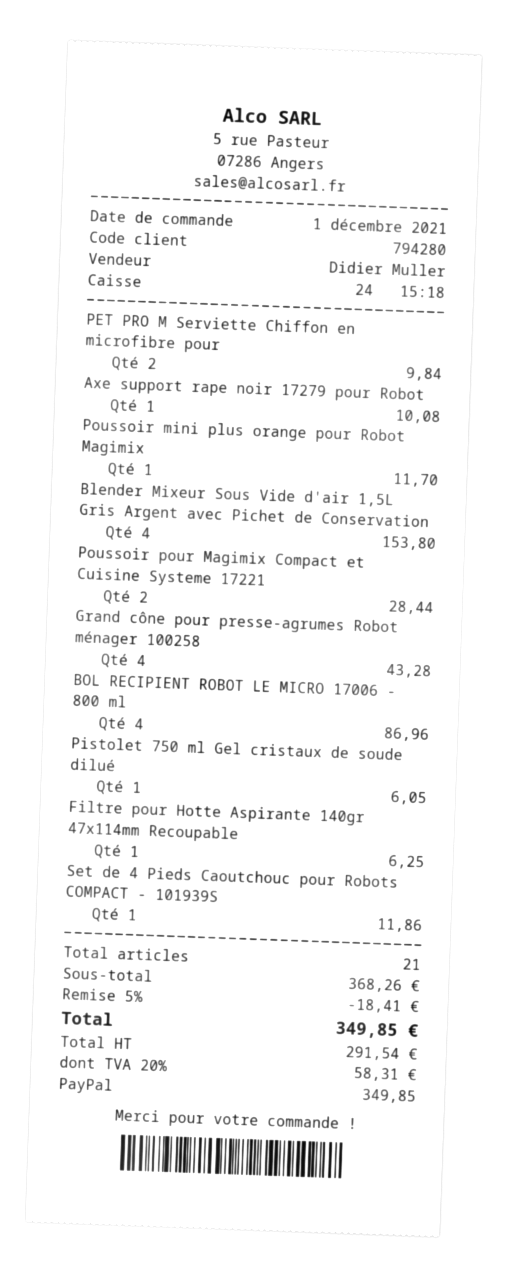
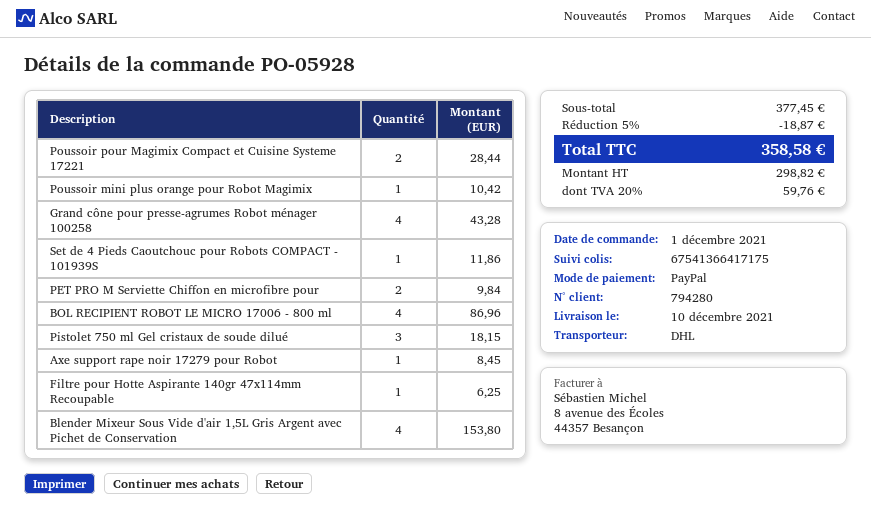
Axe support rape noir 17279 pour Robot: 1 for 10.08 -> 1 for 8.45
Poussoir mini plus orange pour Robot Magimix: 1 for 11.70 -> 1 for 10.42
Pistolet 750 ml Gel cristaux de soude dilué: 1 for 6.05 -> 3 for 18.15
subtotal: 368.26 -> 377.45
discount: 5% = 18.41 -> 5% = 18.87
net: 291.54 -> 298.82
tax: 20% = 58.31 -> 20% = 59.76
total: 349.85 -> 358.58

